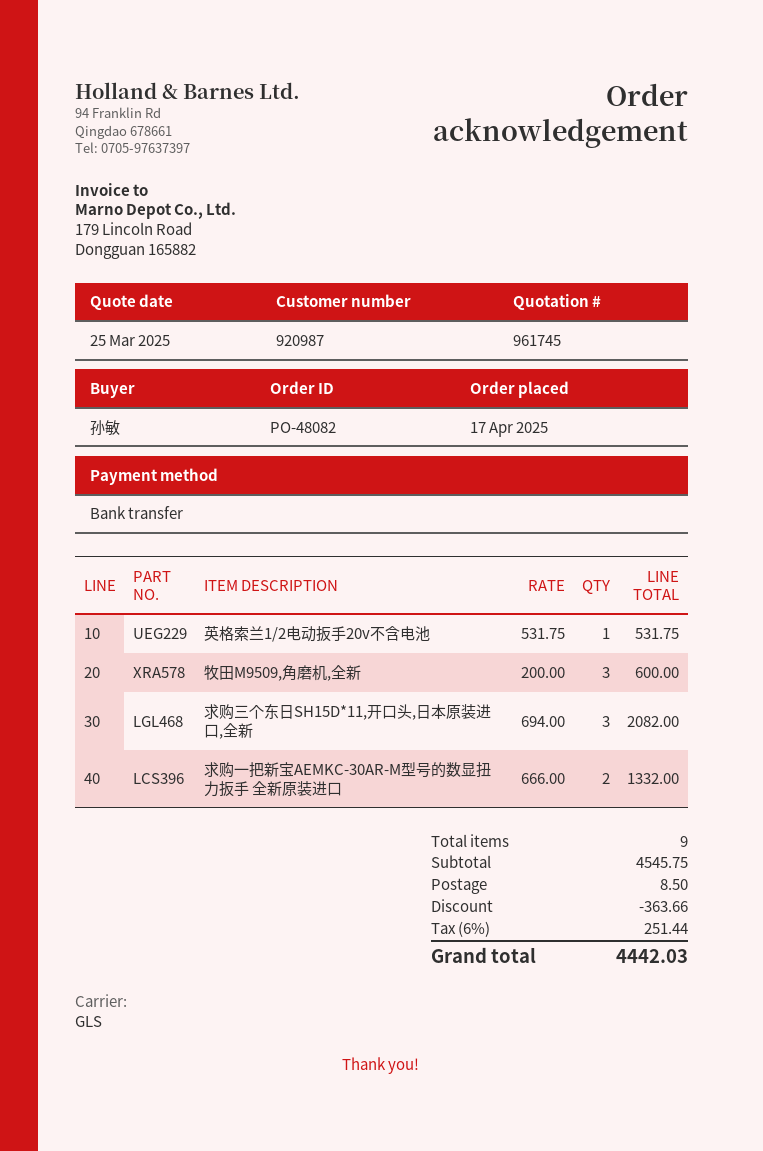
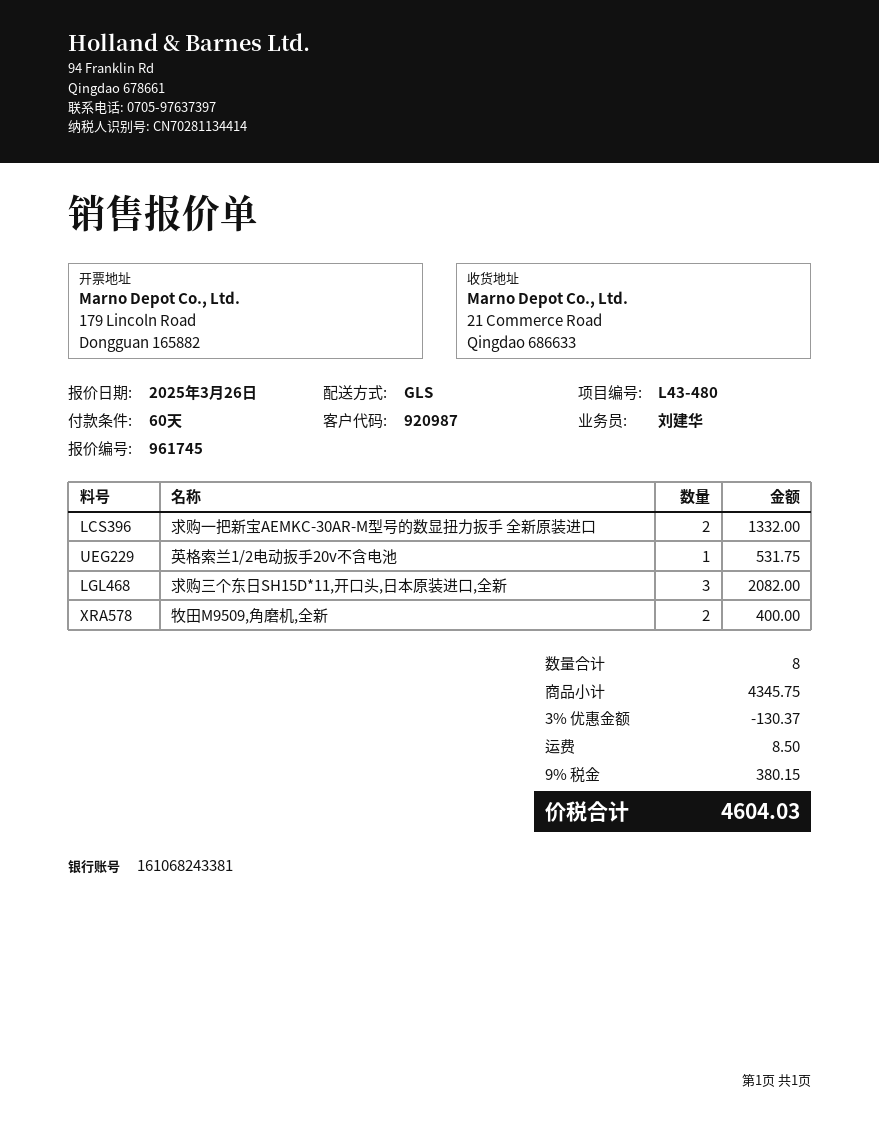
quote date: 2025-03-25 -> 2025-03-26
牧田M9509,角磨机,全新: 3 for 600.00 -> 2 for 400.00
total quantity: 9 -> 8
subtotal: 4545.75 -> 4345.75
discount: 363.66 -> 130.37
tax: 6% = 251.44 -> 9% = 380.15
total: 4442.03 -> 4604.03

